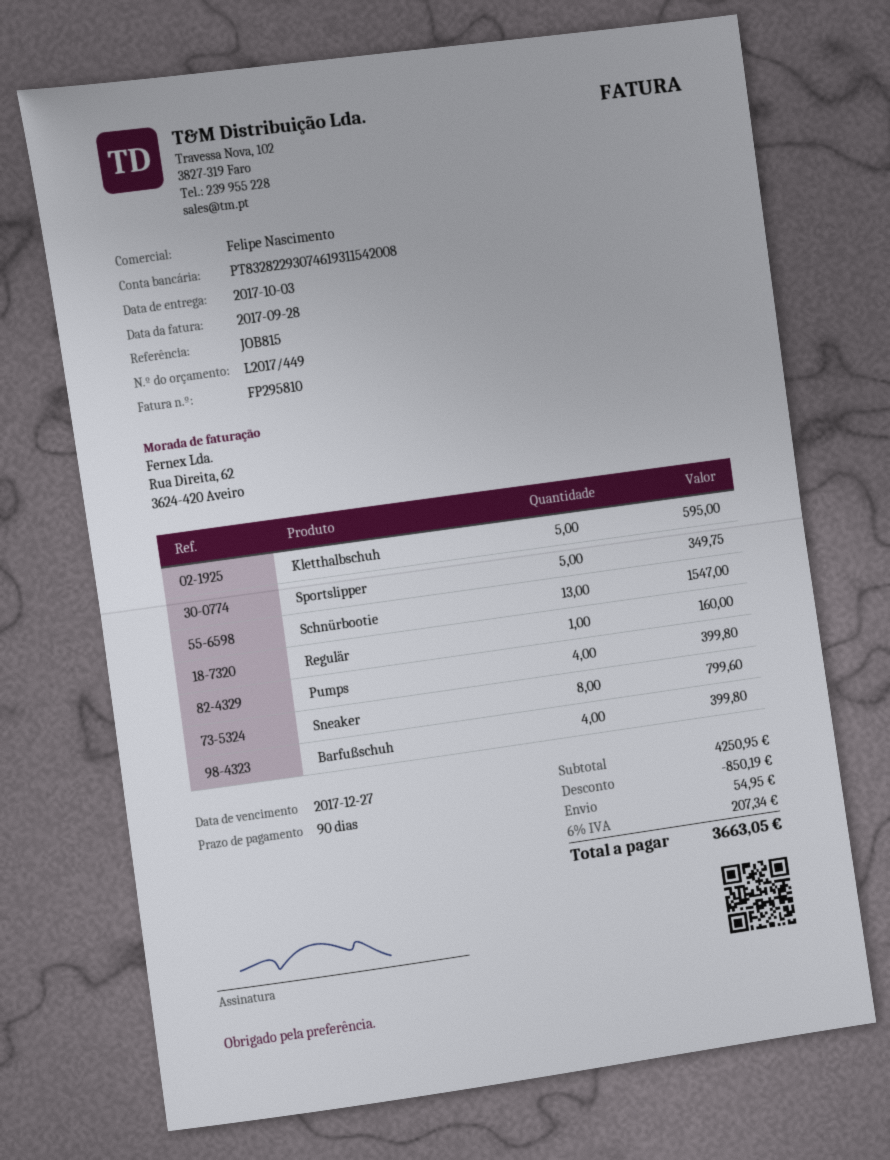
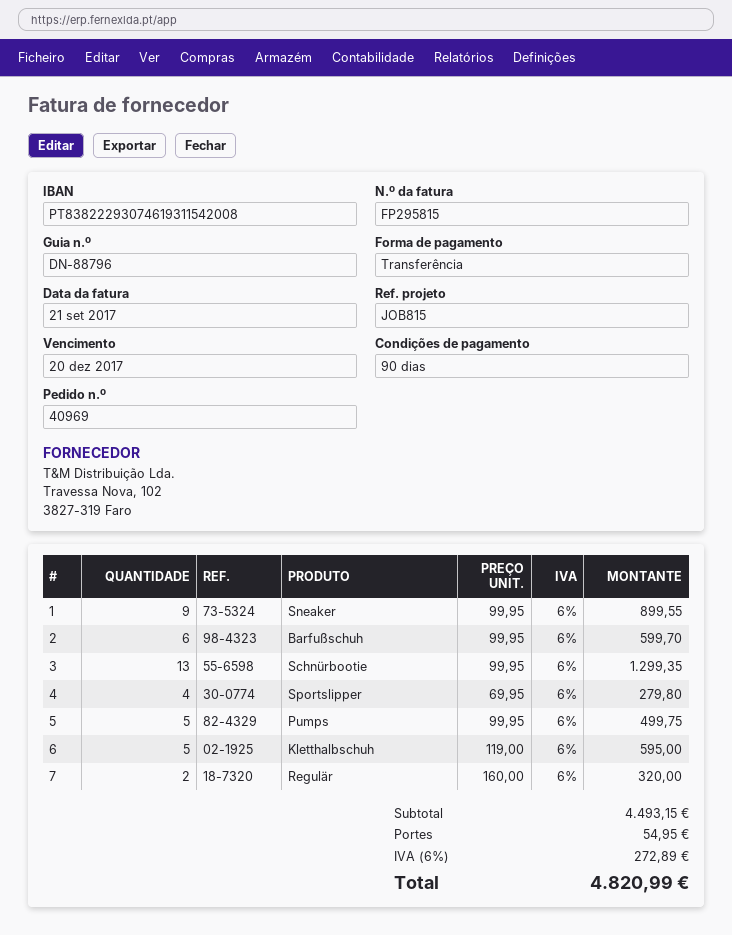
invoice number: FP295810 -> FP295815
invoice date: 2017-09-28 -> 2017-09-21
due date: 2017-12-27 -> 2017-12-20
bank account: PT83282293074619311542008 -> PT83822293074619311542008
Sportslipper: 5 for 349.75 -> 4 for 279.80
Schnürbootie: 13 for 1547.00 -> 13 for 1299.35
Regulär: 1 for 160.00 -> 2 for 320.00
Pumps: 4 for 399.80 -> 5 for 499.75
Sneaker: 8 for 799.60 -> 9 for 899.55
Barfußschuh: 4 for 399.80 -> 6 for 599.70
subtotal: 4250.95 -> 4493.15
discount: 850.19 -> none
tax: 6% = 207.34 -> 6% = 272.89
total: 3663.05 -> 4820.99

